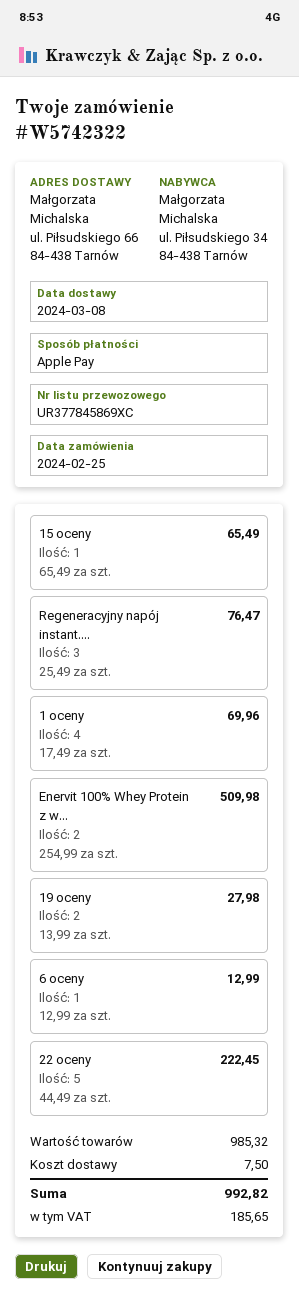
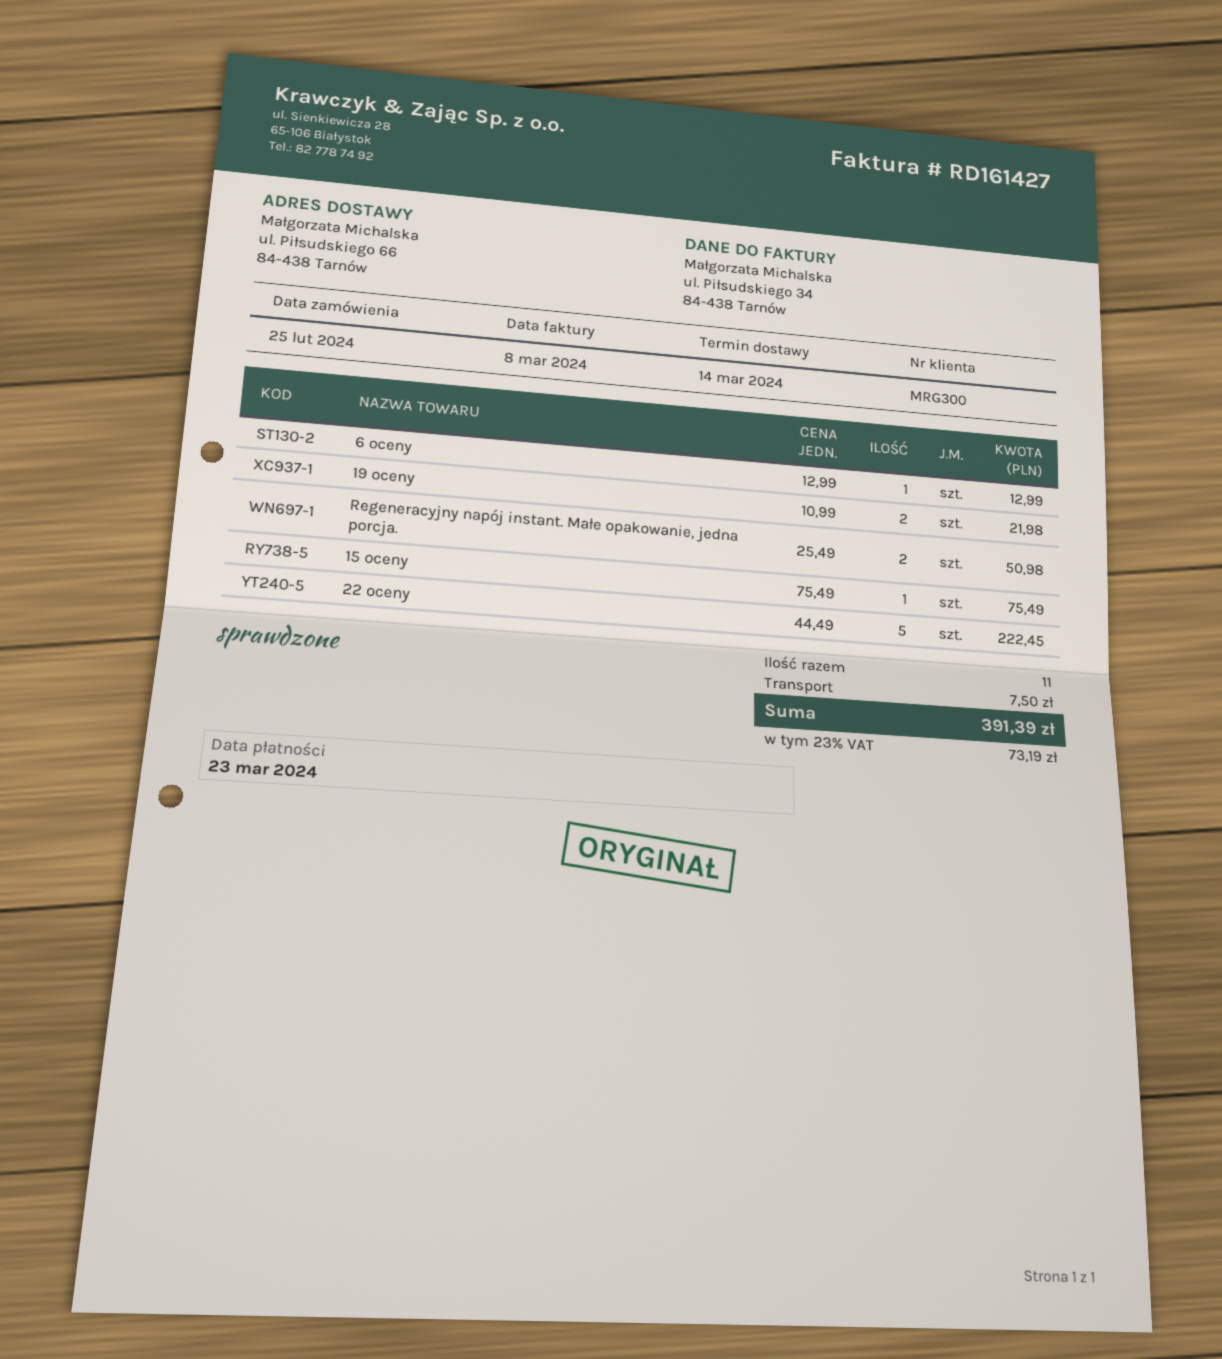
delivery date: 2024-03-08 -> 2024-03-14
15 oceny: 1 x 65.49 = 65.49 -> 1 x 75.49 = 75.49
Regeneracyjny napój instant....: 3 x 25.49 = 76.47 -> 2 x 25.49 = 50.98
1 oceny: 4 x 17.49 = 69.96 -> none
Enervit 100% Whey Protein z w...: 2 x 254.99 = 509.98 -> none
19 oceny: 2 x 13.99 = 27.98 -> 2 x 10.99 = 21.98
tax: 185.65 -> 73.19
total: 992.82 -> 391.39

